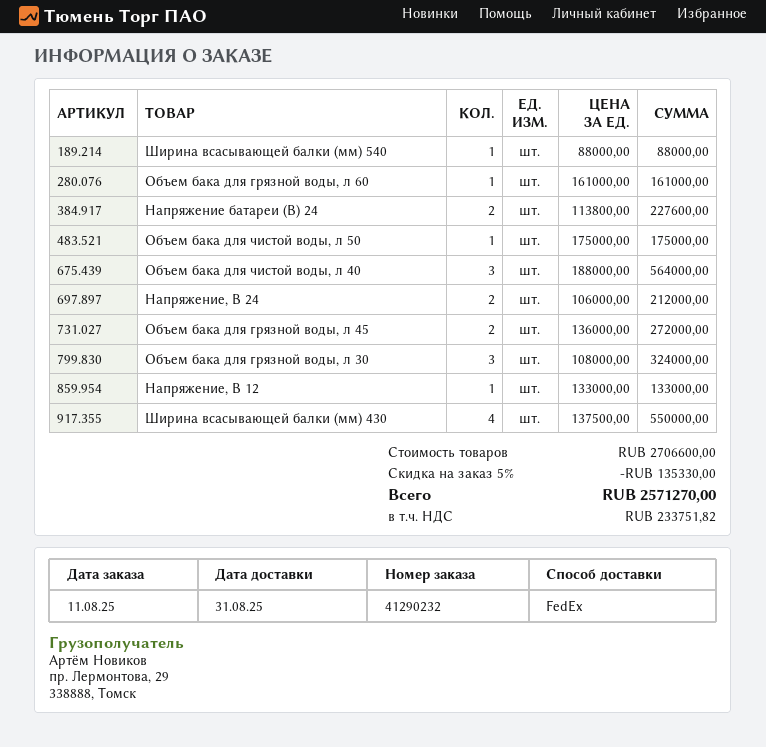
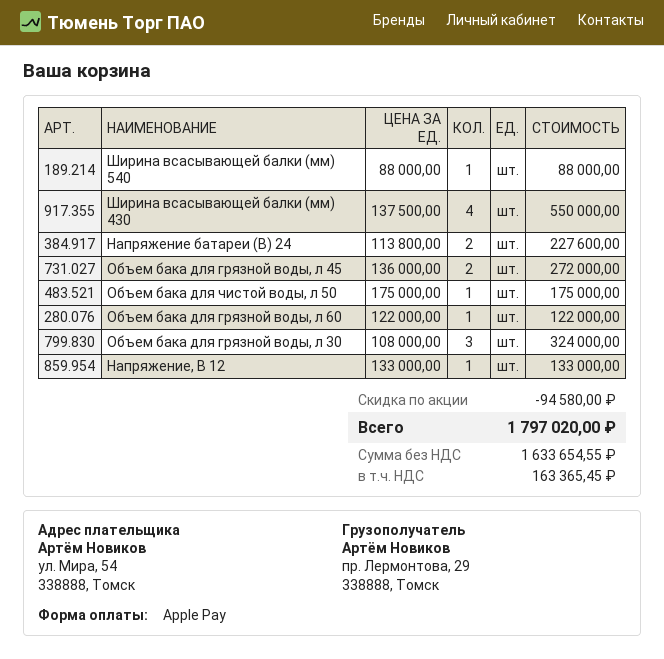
Объем бака для грязной воды, л 60: 1 x 161000.00 = 161000.00 -> 1 x 122000.00 = 122000.00
Объем бака для чистой воды, л 40: 3 x 188000.00 = 564000.00 -> none
Напряжение, В 24: 2 x 106000.00 = 212000.00 -> none
discount: 135330.00 -> 94580.00
tax: 233751.82 -> 163365.45
total: 2571270.00 -> 1797020.00

